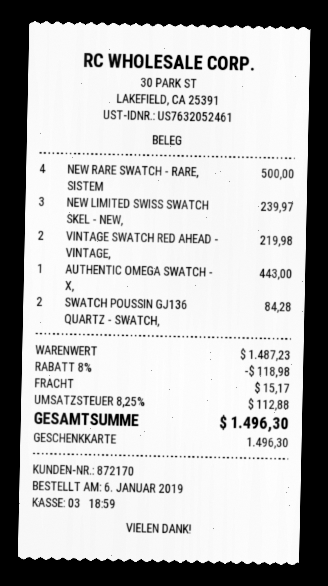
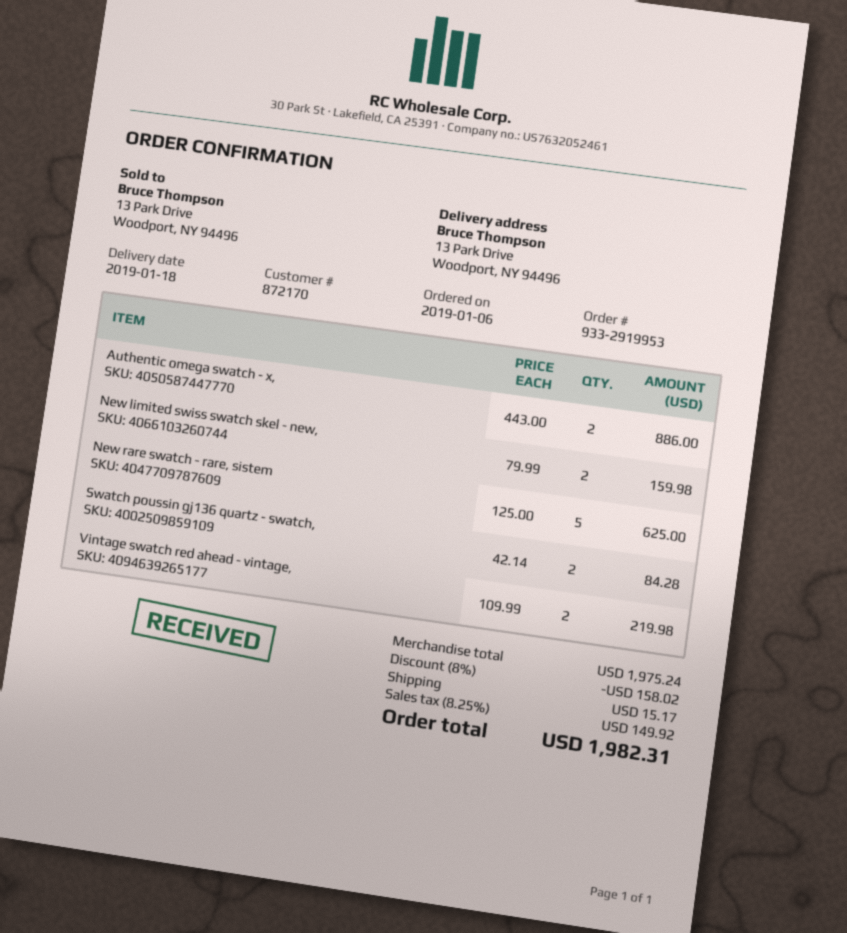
NEW RARE SWATCH - RARE, SISTEM: 4 for 500.00 -> 5 for 625.00
NEW LIMITED SWISS SWATCH SKEL - NEW,: 3 for 239.97 -> 2 for 159.98
AUTHENTIC OMEGA SWATCH - X,: 1 for 443.00 -> 2 for 886.00
subtotal: 1487.23 -> 1975.24
discount: 8% = 118.98 -> 8% = 158.02
tax: 8.25% = 112.88 -> 8.25% = 149.92
total: 1496.30 -> 1982.31

